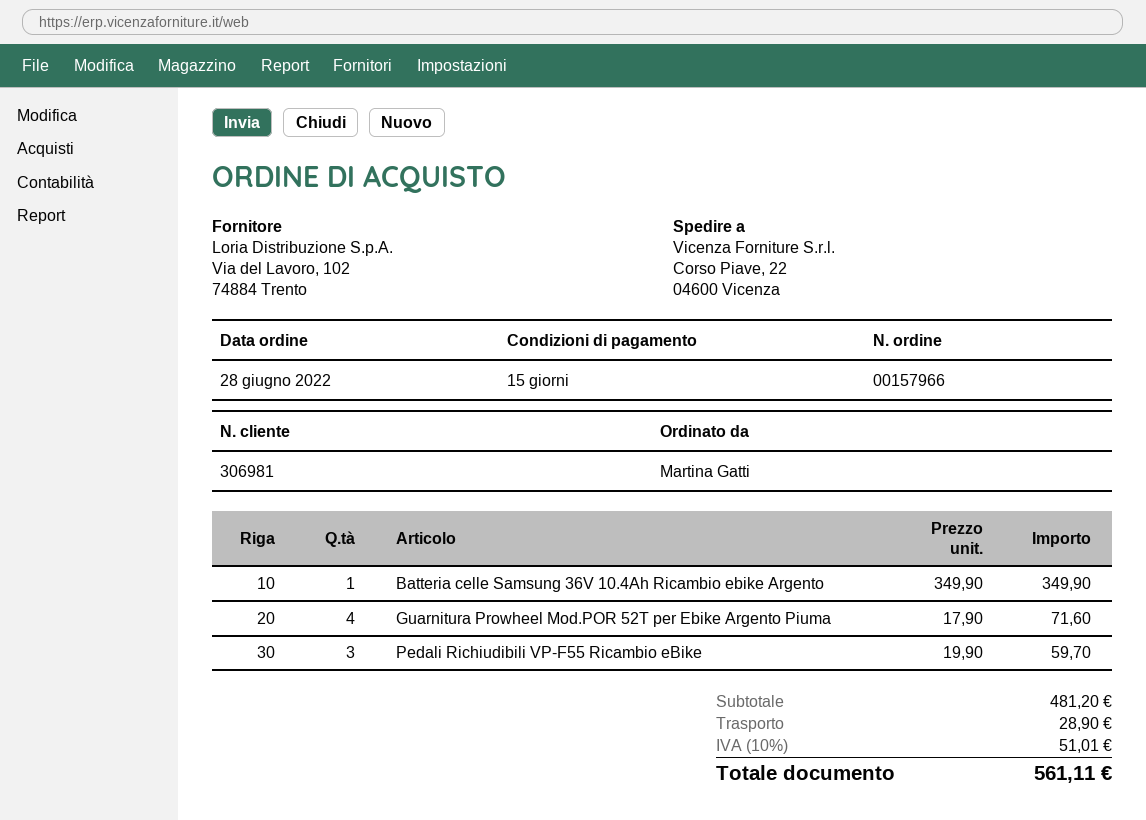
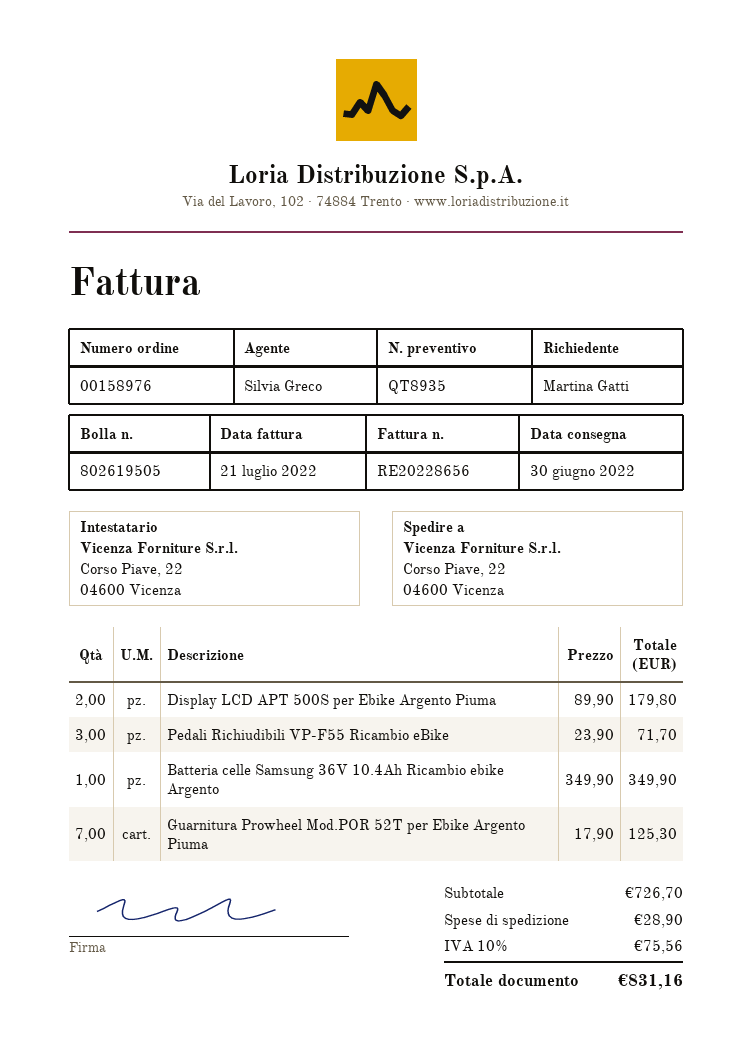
order number: 00157966 -> 00158976
Guarnitura Prowheel Mod.POR 52T per Ebike Argento Piuma: 4 x 17.90 = 71.60 -> 7 x 17.90 = 125.30
Pedali Richiudibili VP-F55 Ricambio eBike: 3 x 19.90 = 59.70 -> 3 x 23.90 = 71.70
Display LCD APT 500S per Ebike Argento Piuma: none -> 2 x 89.90 = 179.80
subtotal: 481.20 -> 726.70
tax: 10% = 51.01 -> 10% = 75.56
total: 561.11 -> 831.16

